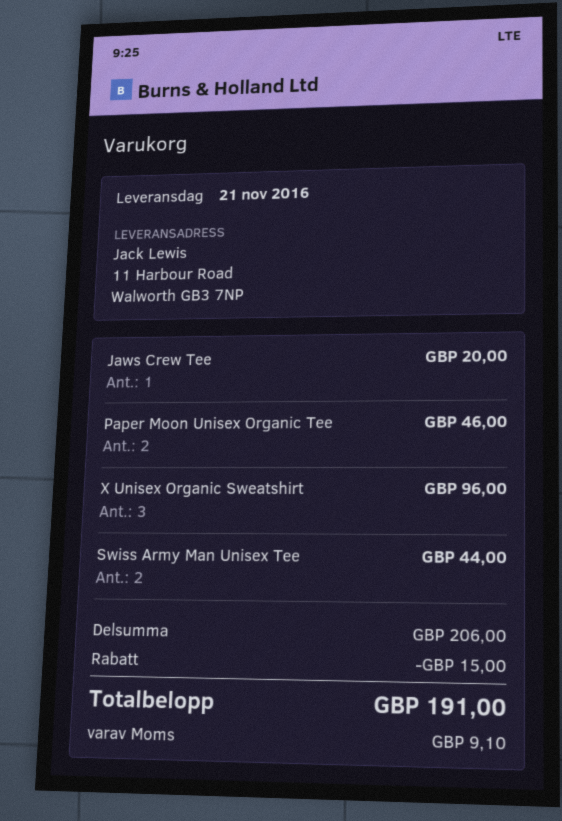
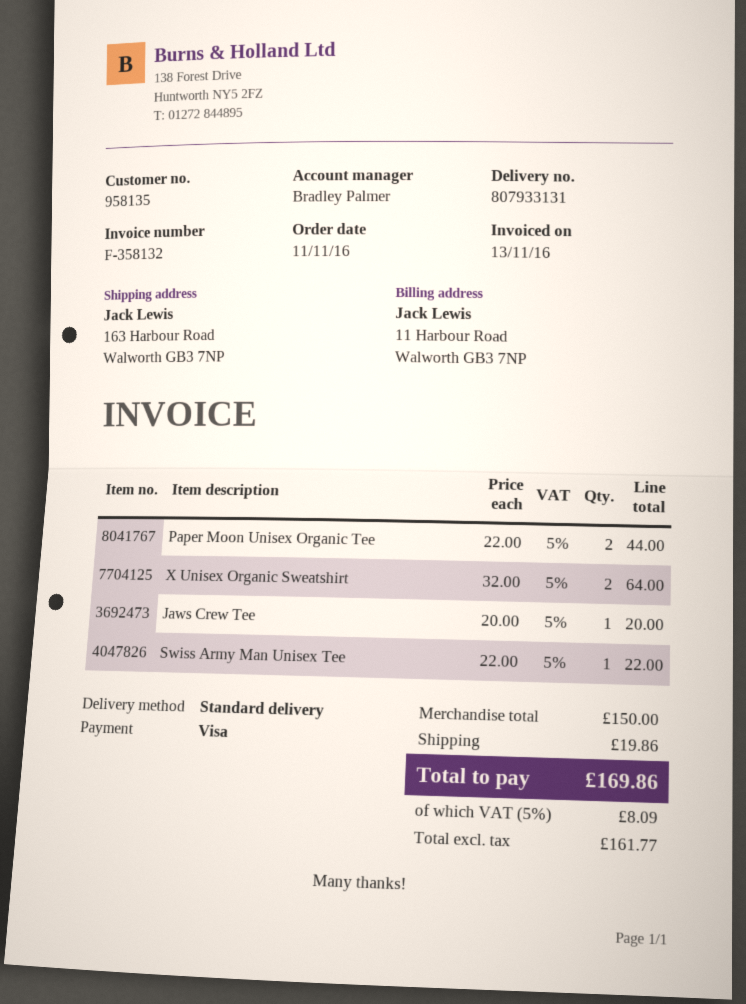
ship to: 11 Harbour Road, Walworth GB3 7NP -> 163 Harbour Road, Walworth GB3 7NP
Paper Moon Unisex Organic Tee: 2 for 46.00 -> 2 for 44.00
X Unisex Organic Sweatshirt: 3 for 96.00 -> 2 for 64.00
Swiss Army Man Unisex Tee: 2 for 44.00 -> 1 for 22.00
subtotal: 206.00 -> 150.00
discount: 15.00 -> none
shipping: none -> 19.86
tax: 9.10 -> 8.09
total: 191.00 -> 169.86

